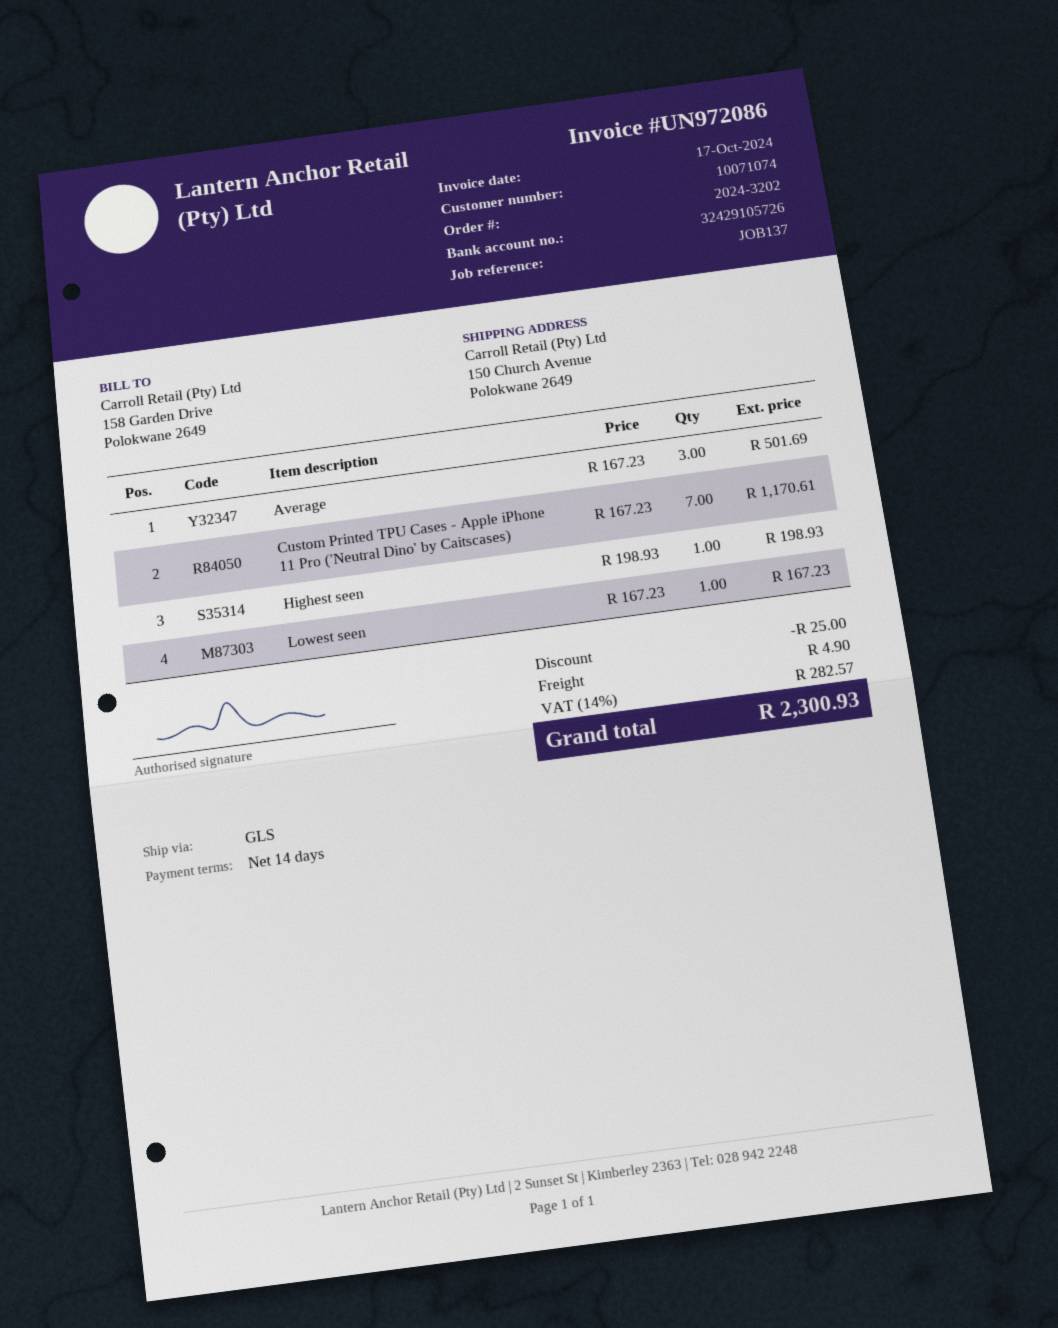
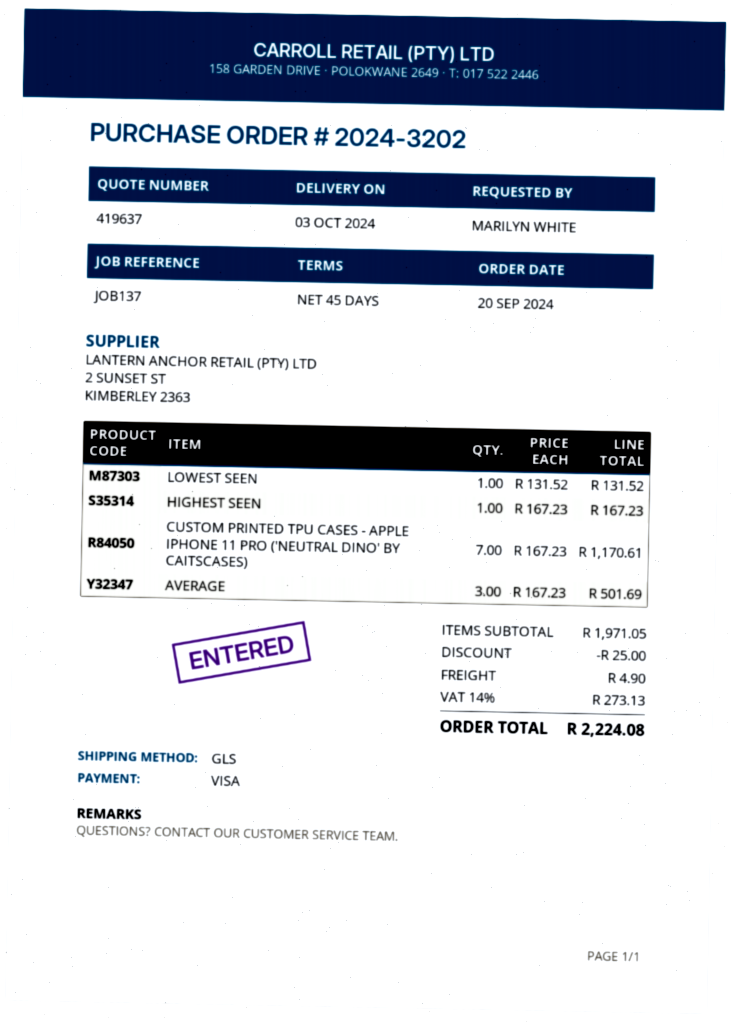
payment terms: 14 days -> 45 days
Highest seen: 1 x 198.93 = 198.93 -> 1 x 167.23 = 167.23
Lowest seen: 1 x 167.23 = 167.23 -> 1 x 131.52 = 131.52
tax: 14% = 282.57 -> 14% = 273.13
total: 2300.93 -> 2224.08

